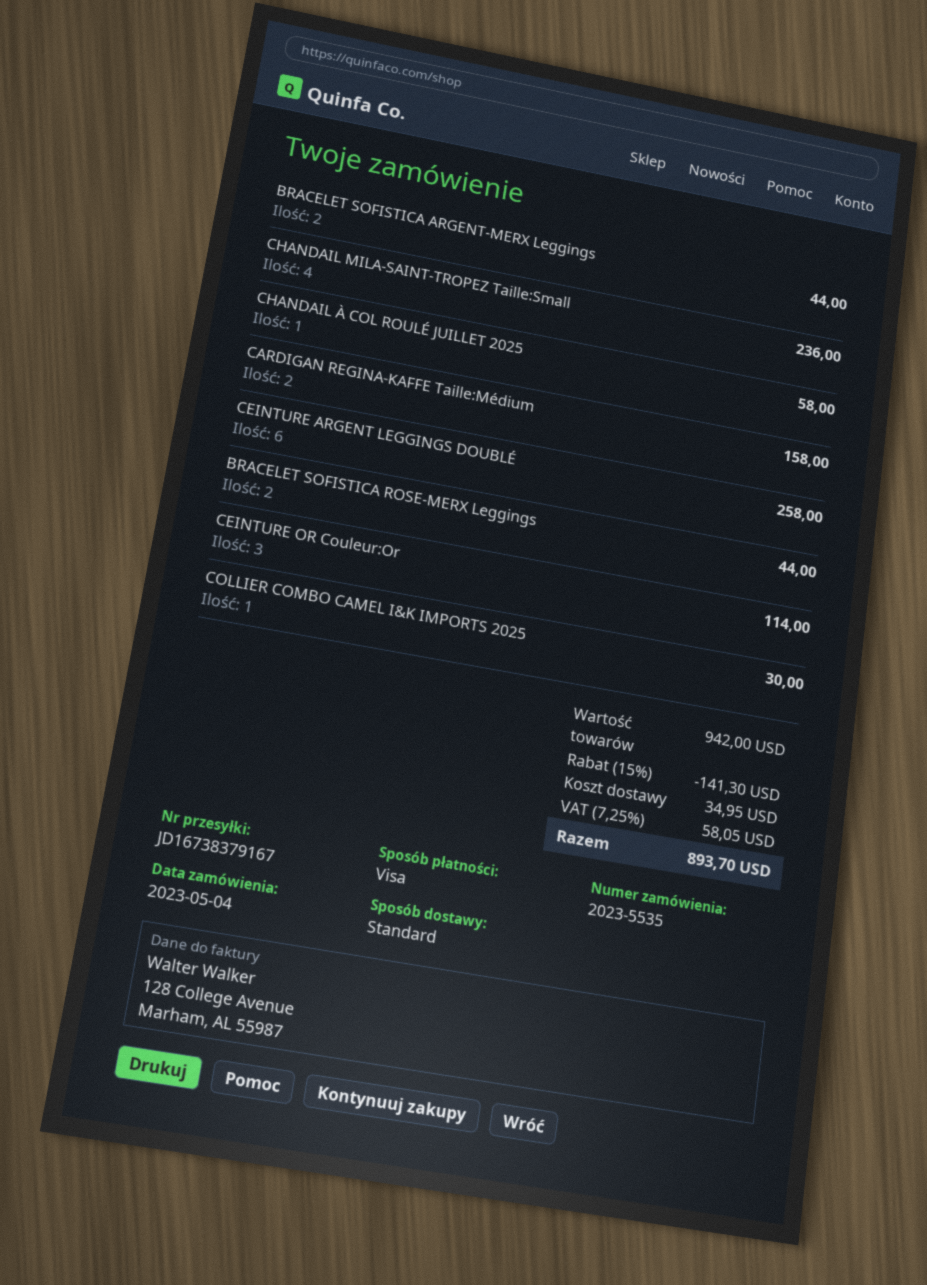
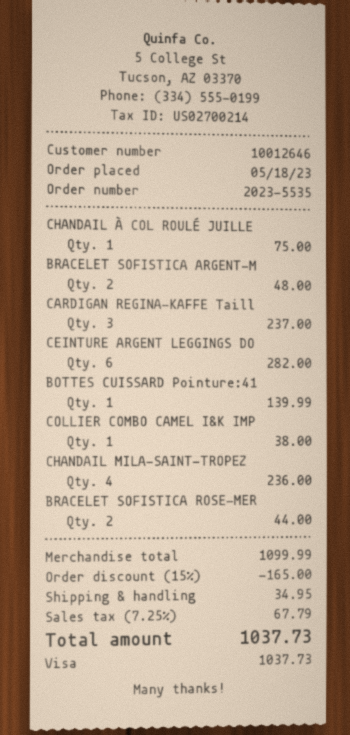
order date: 2023-05-04 -> 2023-05-18
BRACELET SOFISTICA ARGENT-MERX Leggings: 2 for 44.00 -> 2 for 48.00
CHANDAIL À COL ROULÉ JUILLET 2025: 1 for 58.00 -> 1 for 75.00
CARDIGAN REGINA-KAFFE Taille:Médium: 2 for 158.00 -> 3 for 237.00
CEINTURE ARGENT LEGGINGS DOUBLÉ: 6 for 258.00 -> 6 for 282.00
CEINTURE OR Couleur:Or: 3 for 114.00 -> none
COLLIER COMBO CAMEL I&K IMPORTS 2025: 1 for 30.00 -> 1 for 38.00
BOTTES CUISSARD Pointure:41: none -> 1 for 139.99
subtotal: 942.00 -> 1099.99
discount: 15% = 141.30 -> 15% = 165.00
tax: 7.25% = 58.05 -> 7.25% = 67.79
total: 893.70 -> 1037.73

